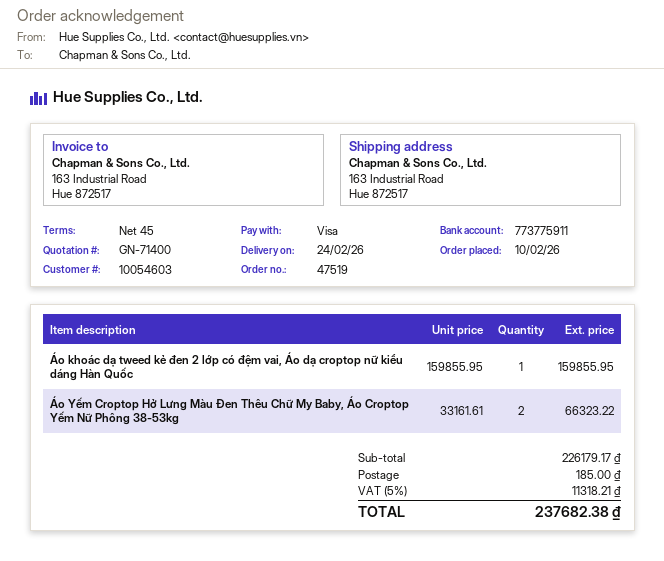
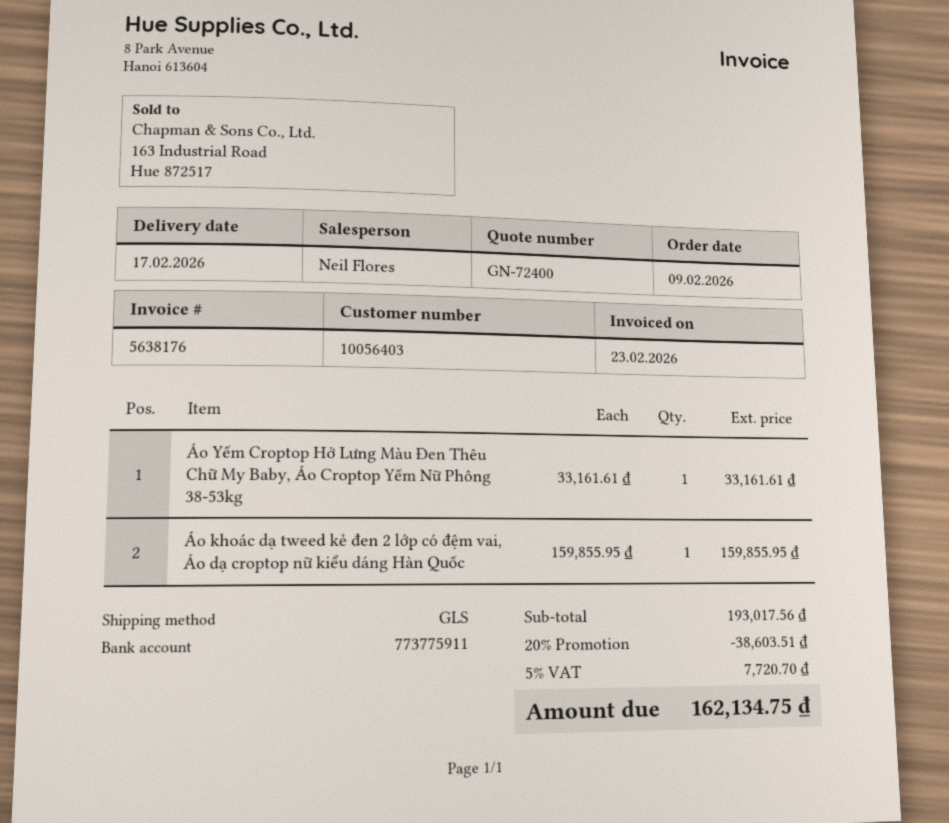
quote number: GN-71400 -> GN-72400
order date: 2026-02-10 -> 2026-02-09
delivery date: 2026-02-24 -> 2026-02-17
customer number: 10054603 -> 10056403
Áo Yếm Croptop Hở Lưng Màu Đen Thêu Chữ My Baby, Áo Croptop Yếm Nữ Phông 38-53kg: 2 x 33161.61 = 66323.22 -> 1 x 33161.61 = 33161.61
subtotal: 226179.17 -> 193017.56
discount: none -> 20% = 38603.51
shipping: 185.00 -> none
tax: 5% = 11318.21 -> 5% = 7720.70
total: 237682.38 -> 162134.75

